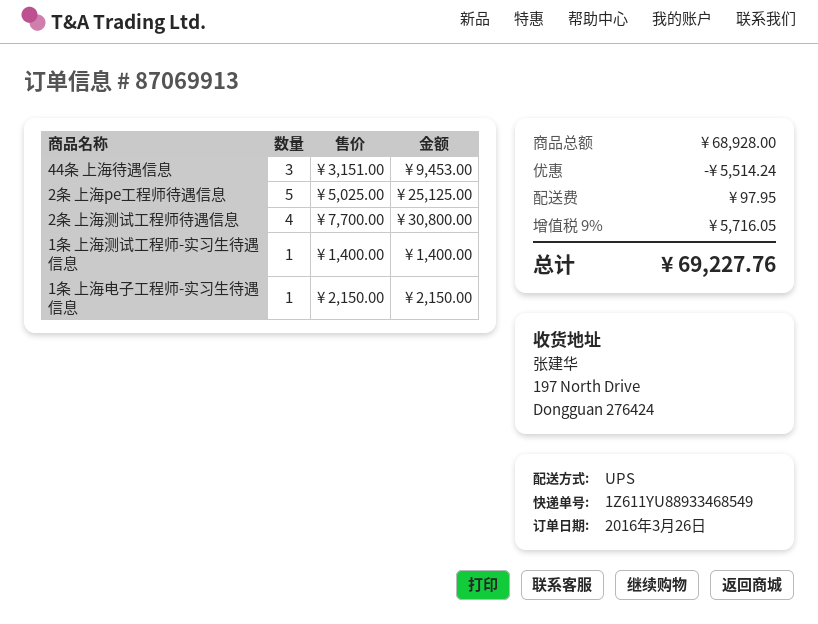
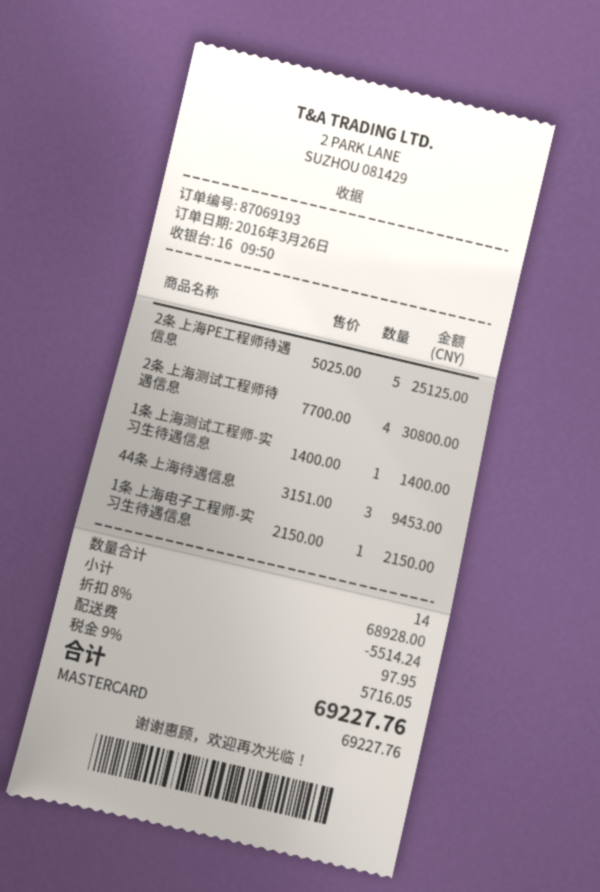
order number: 87069913 -> 87069193

